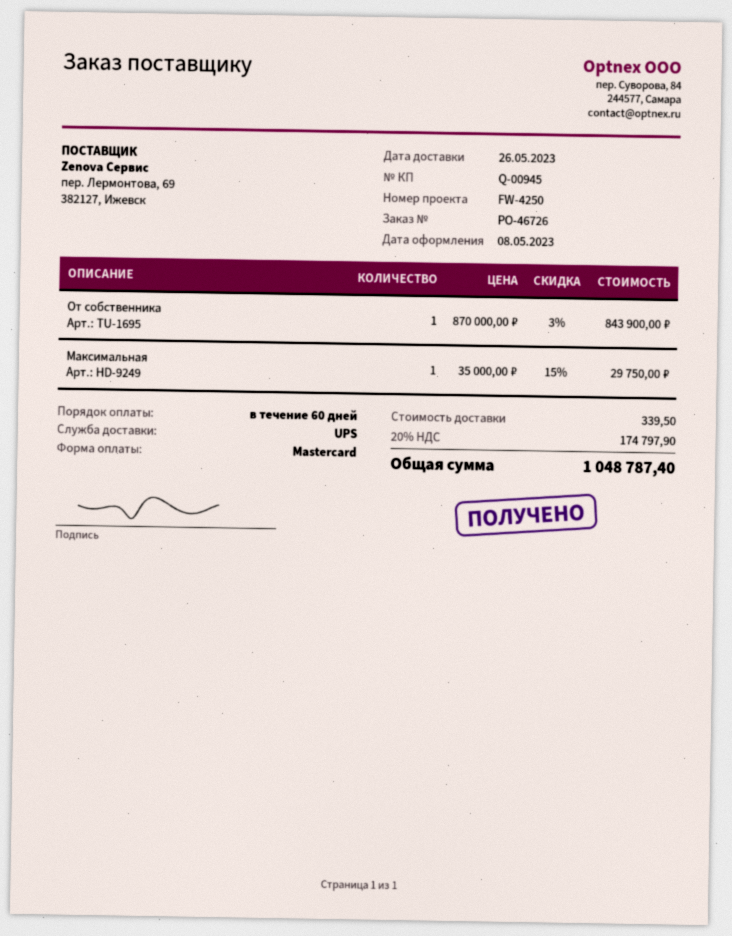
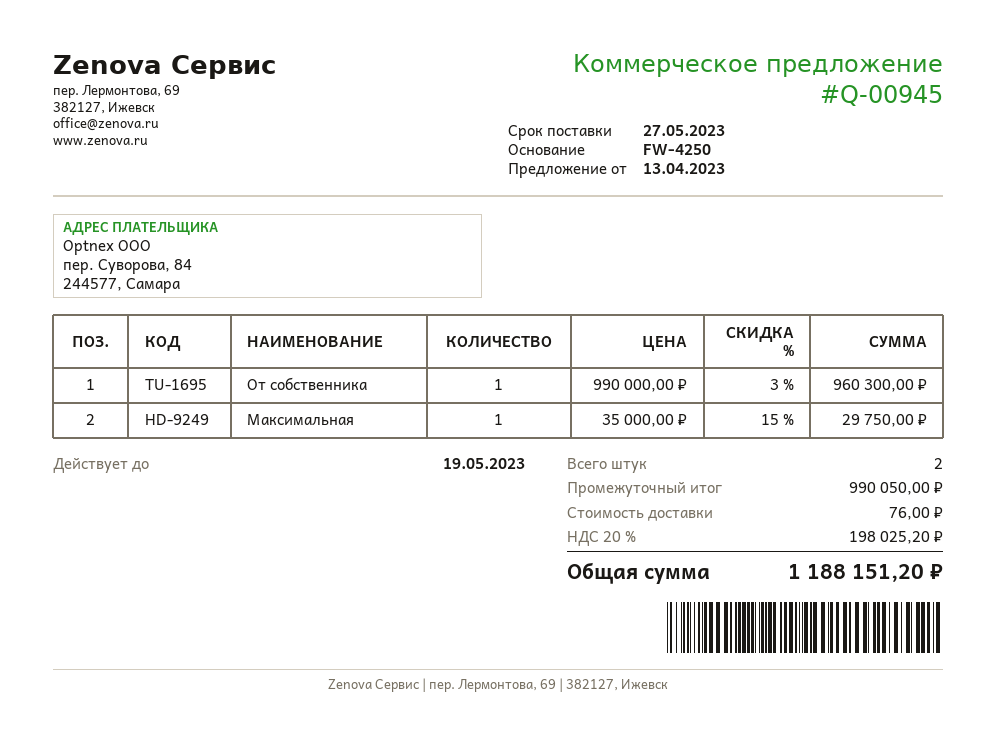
delivery date: 2023-05-26 -> 2023-05-27
От собственника: 1 x 870000.00 - 3% = 843900.00 -> 1 x 990000.00 - 3% = 960300.00
shipping: 339.50 -> 76.00
tax: 20% = 174797.90 -> 20% = 198025.20
total: 1048787.40 -> 1188151.20

